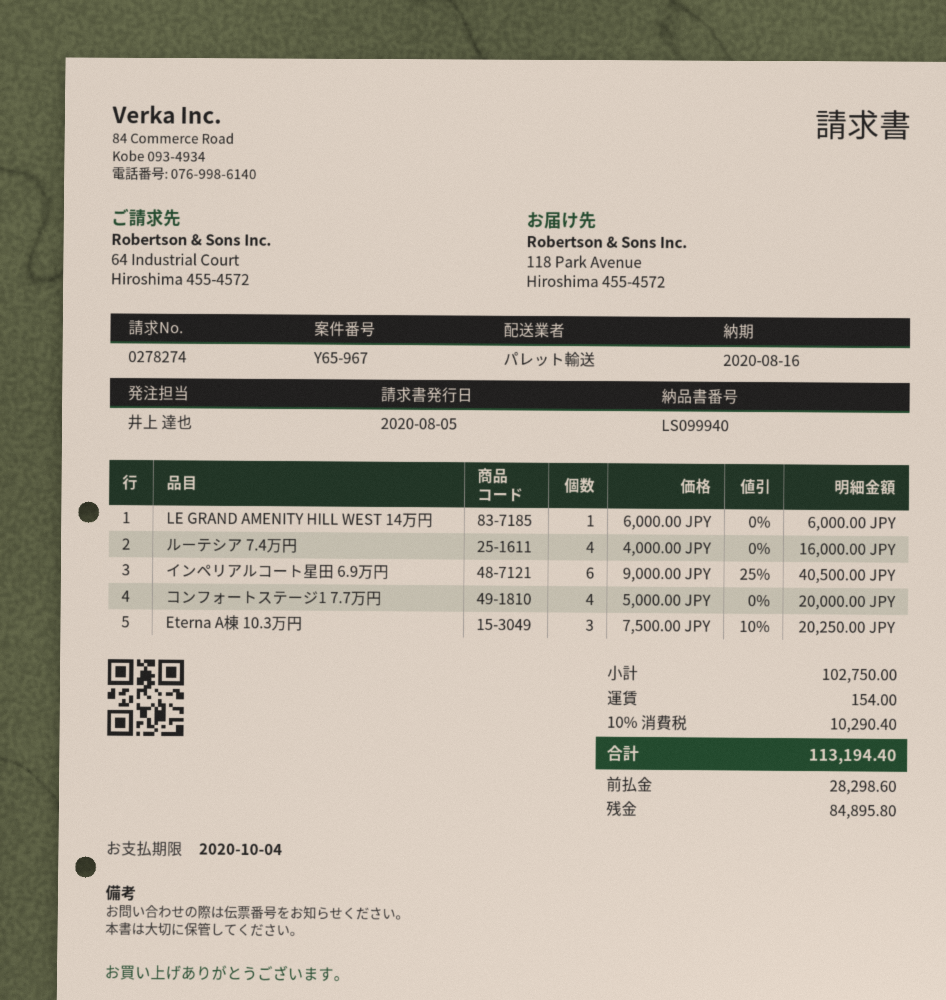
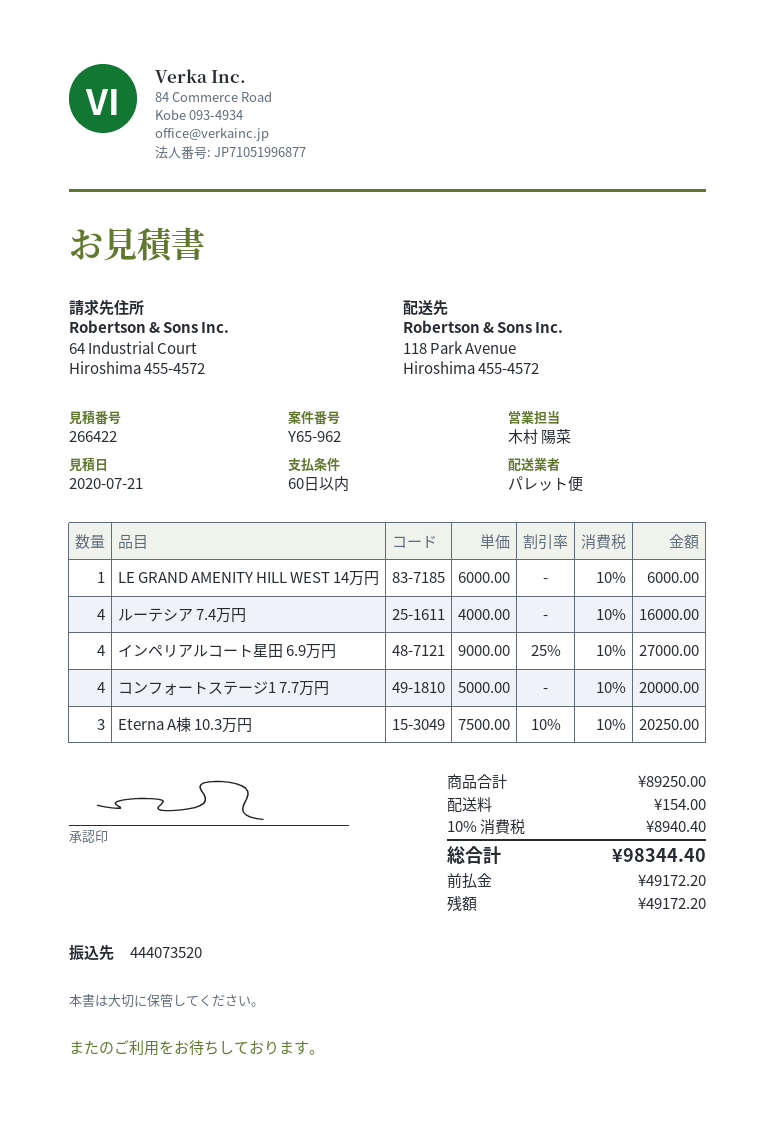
reference: Y65-967 -> Y65-962
インペリアルコート星田 6.9万円: 6 x 9000.00 - 25% = 40500.00 -> 4 x 9000.00 - 25% = 27000.00
subtotal: 102750.00 -> 89250.00
tax: 10% = 10290.40 -> 10% = 8940.40
total: 113194.40 -> 98344.40
deposit: 28298.60 -> 49172.20
balance: 84895.80 -> 49172.20

